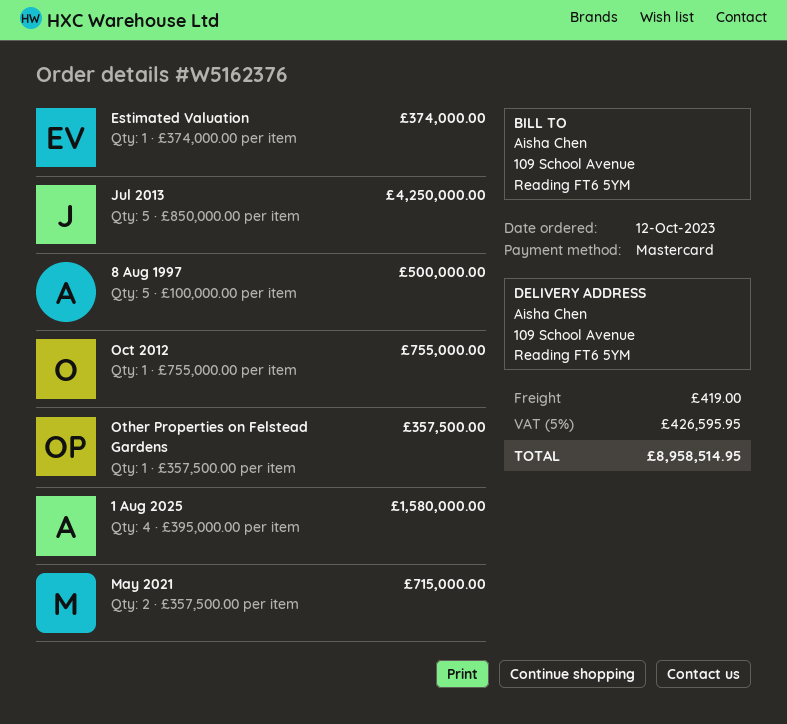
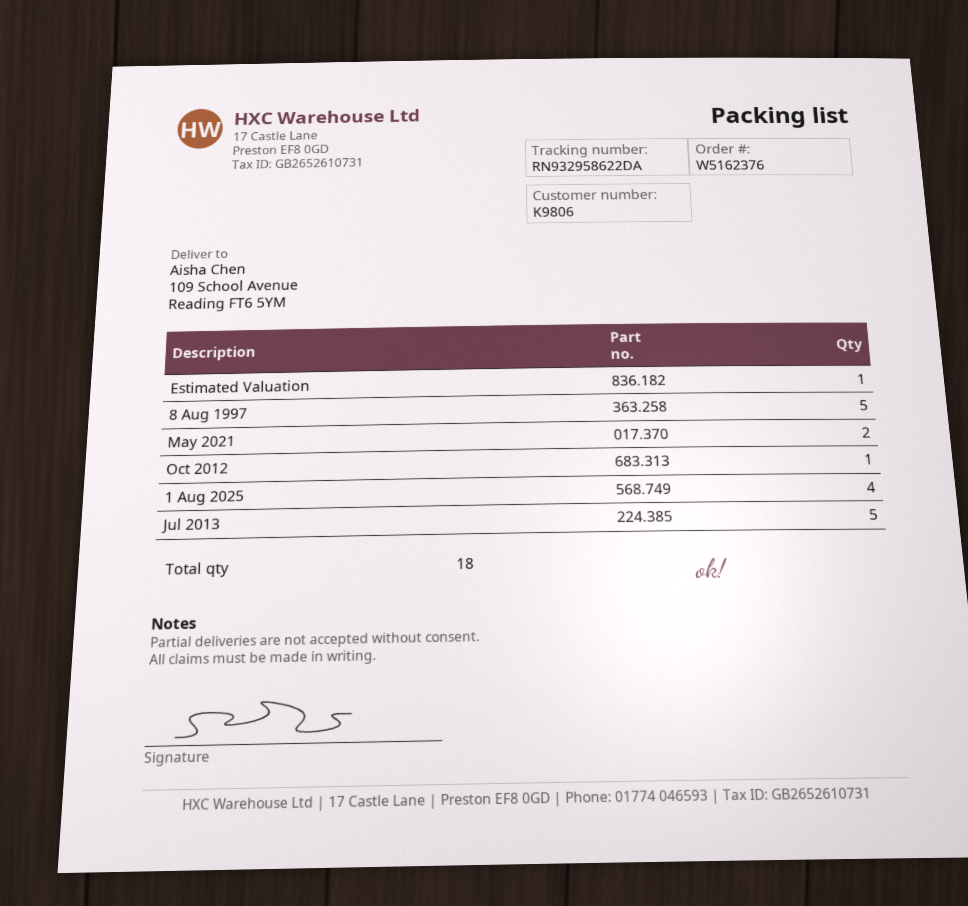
Other Properties on Felstead Gardens: 1 -> none

